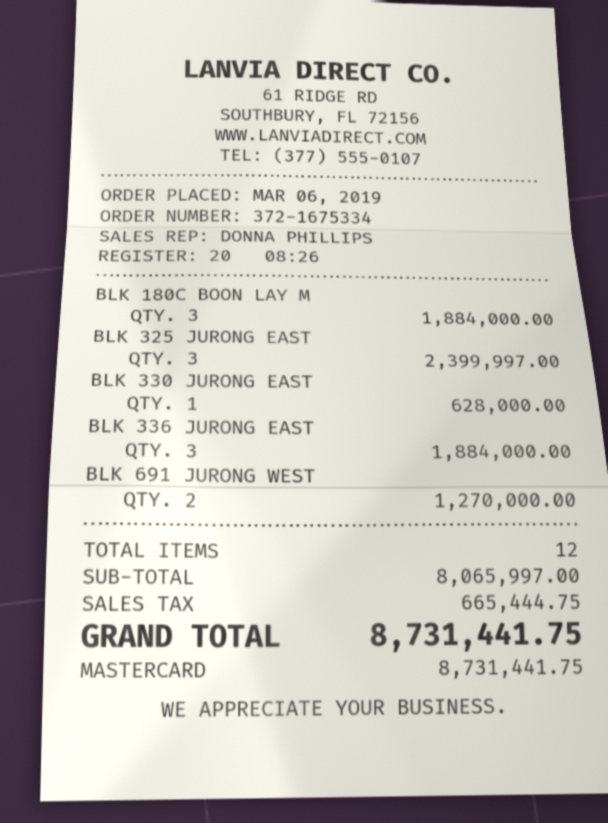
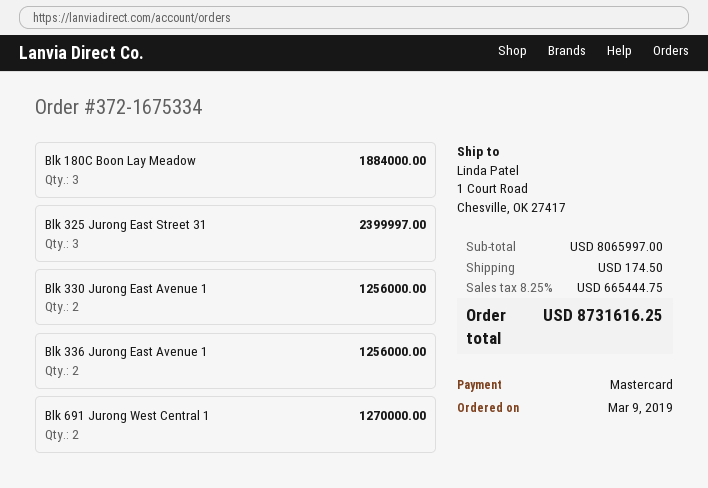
order date: 2019-03-06 -> 2019-03-09
BLK 330 JURONG EAST: 1 for 628000.00 -> 2 for 1256000.00
BLK 336 JURONG EAST: 3 for 1884000.00 -> 2 for 1256000.00
shipping: none -> 174.50
total: 8731441.75 -> 8731616.25

